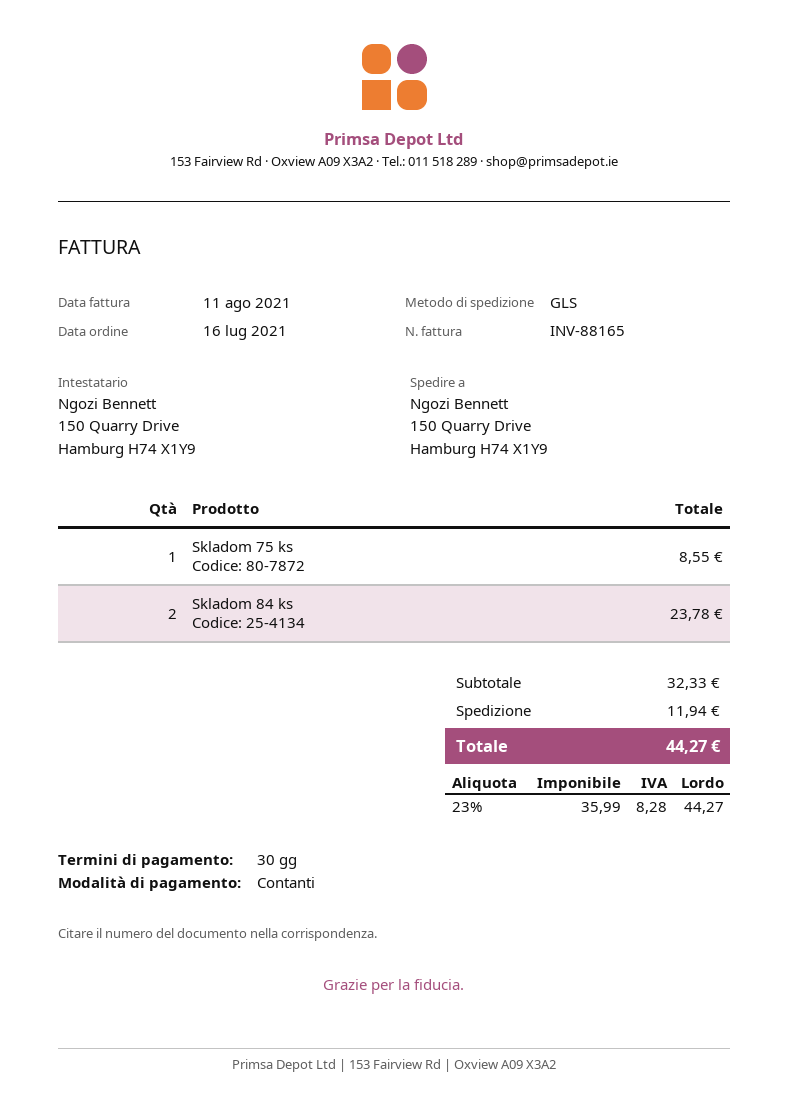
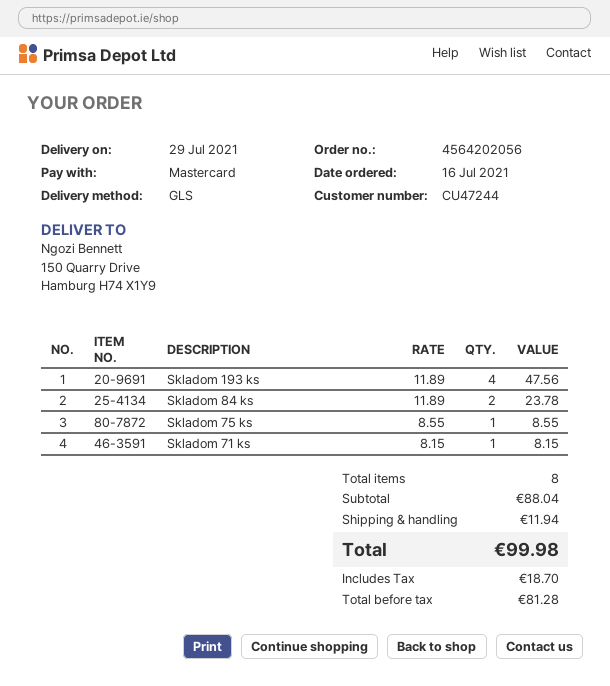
payment method: cash -> Mastercard
Skladom 193 ks: none -> 4 for 47.56
Skladom 71 ks: none -> 1 for 8.15
subtotal: 32.33 -> 88.04
net: 35.99 -> 81.28
tax: 8.28 -> 18.70
total: 44.27 -> 99.98

